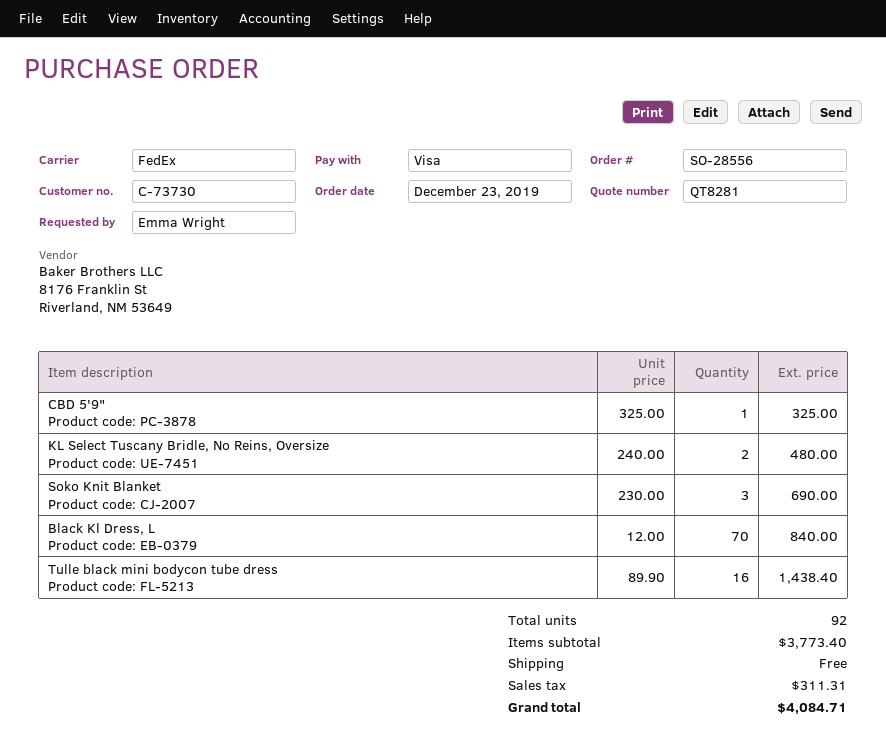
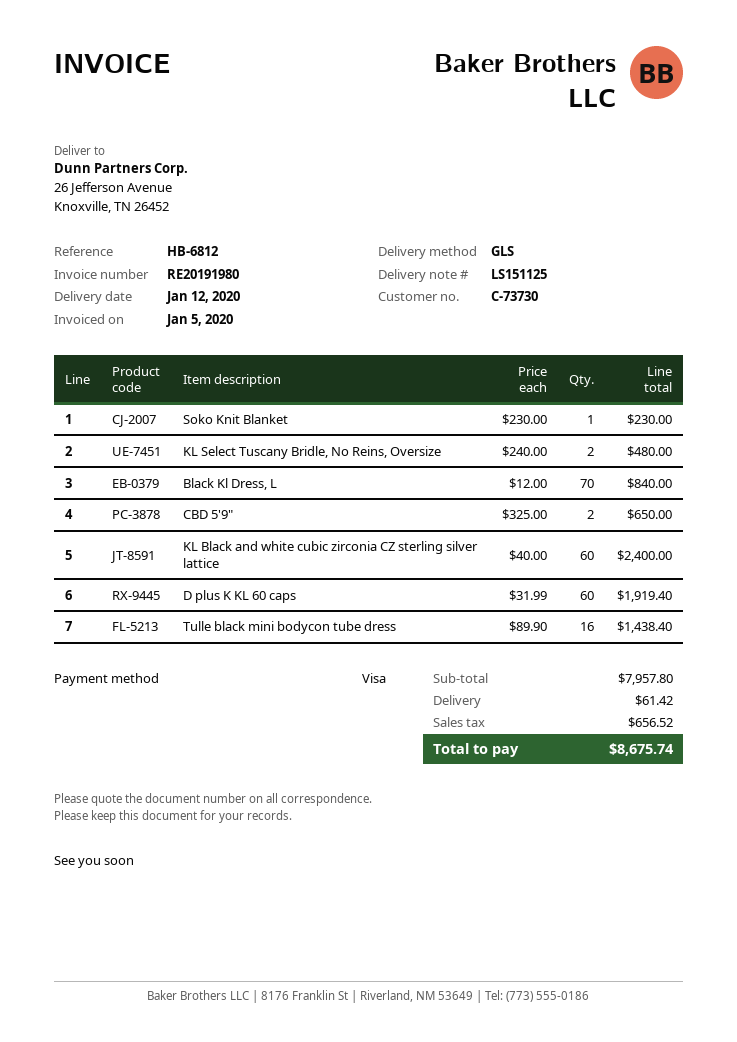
shipping method: FedEx -> GLS
CBD 5'9": 1 x 325.00 = 325.00 -> 2 x 325.00 = 650.00
Soko Knit Blanket: 3 x 230.00 = 690.00 -> 1 x 230.00 = 230.00
KL Black and white cubic zirconia CZ sterling silver lattice: none -> 60 x 40.00 = 2400.00
D plus K KL 60 caps: none -> 60 x 31.99 = 1919.40
subtotal: 3773.40 -> 7957.80
shipping: 0.00 -> 61.42
tax: 311.31 -> 656.52
total: 4084.71 -> 8675.74

